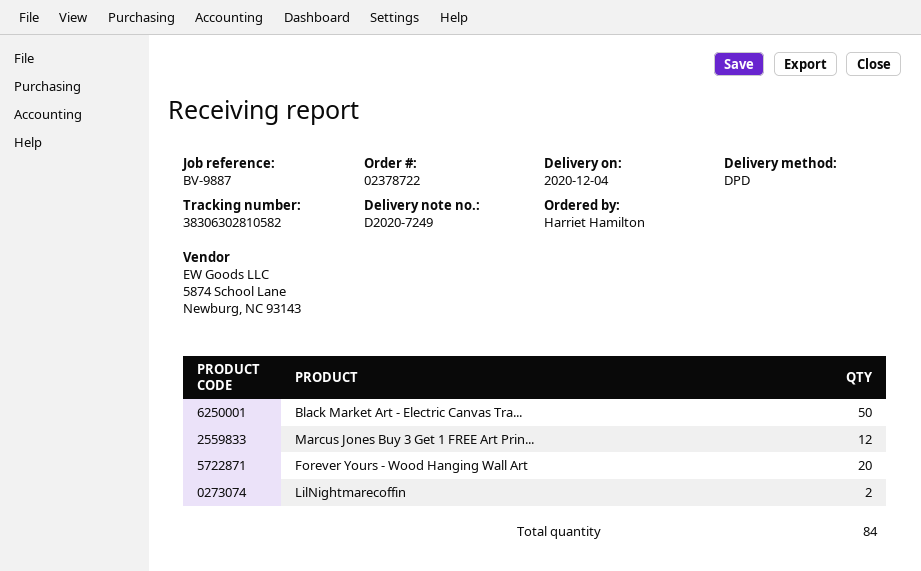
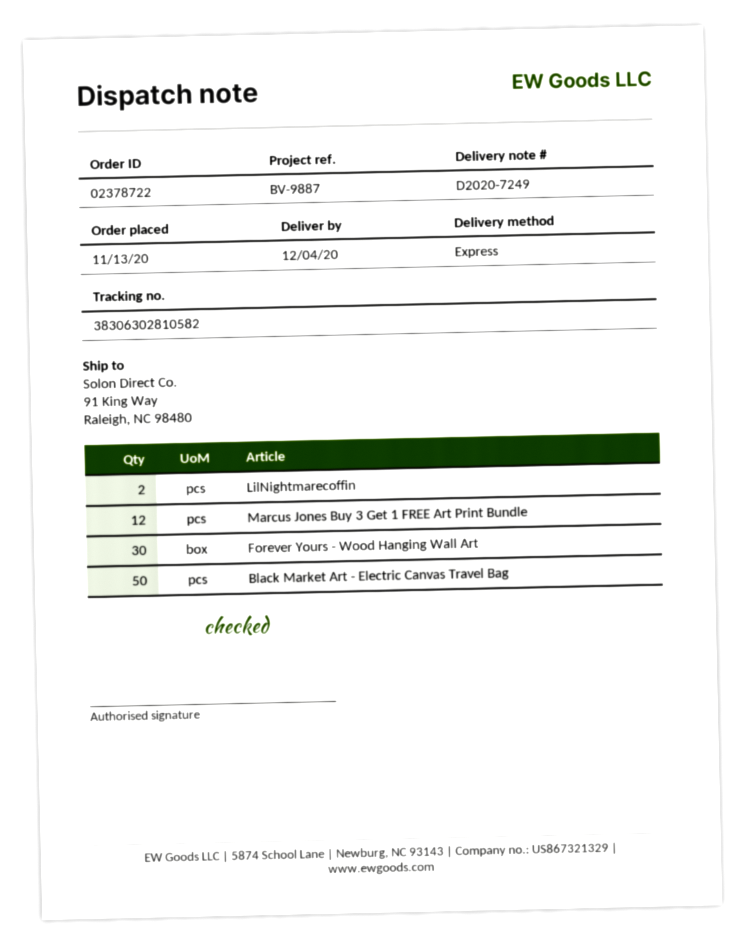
shipping method: DPD -> express
Forever Yours - Wood Hanging Wall Art: 20 -> 30

